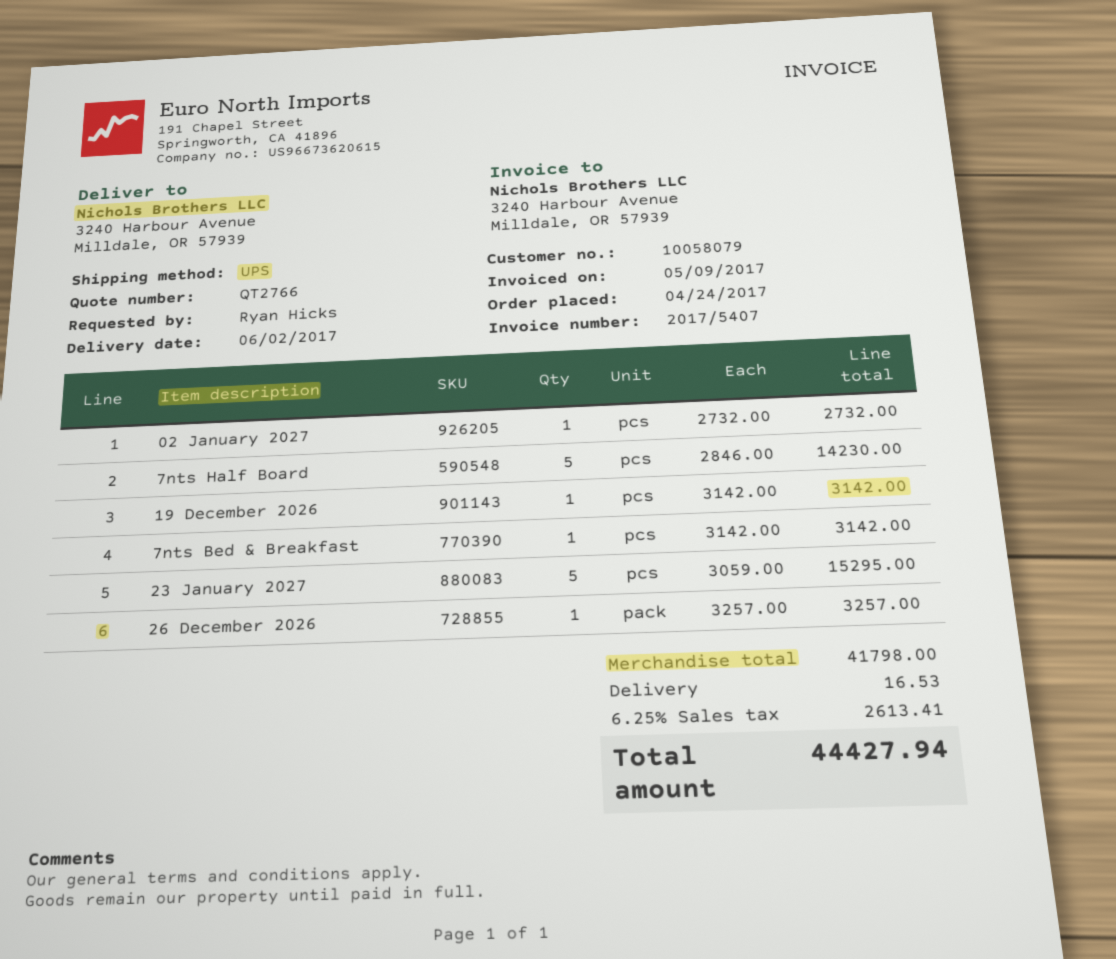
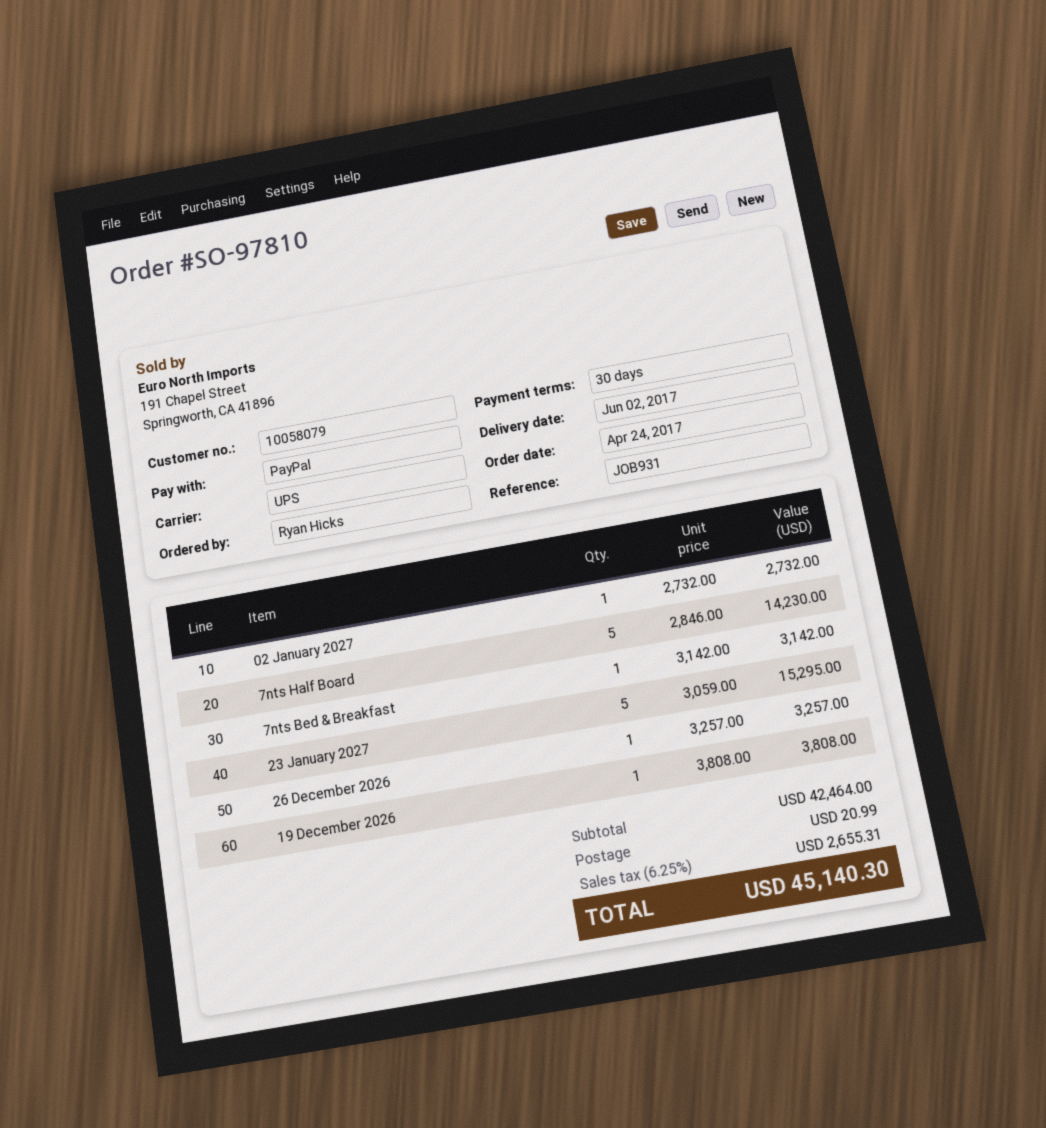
19 December 2026: 1 x 3142.00 = 3142.00 -> 1 x 3808.00 = 3808.00
subtotal: 41798.00 -> 42464.00
shipping: 16.53 -> 20.99
tax: 6.25% = 2613.41 -> 6.25% = 2655.31
total: 44427.94 -> 45140.30

